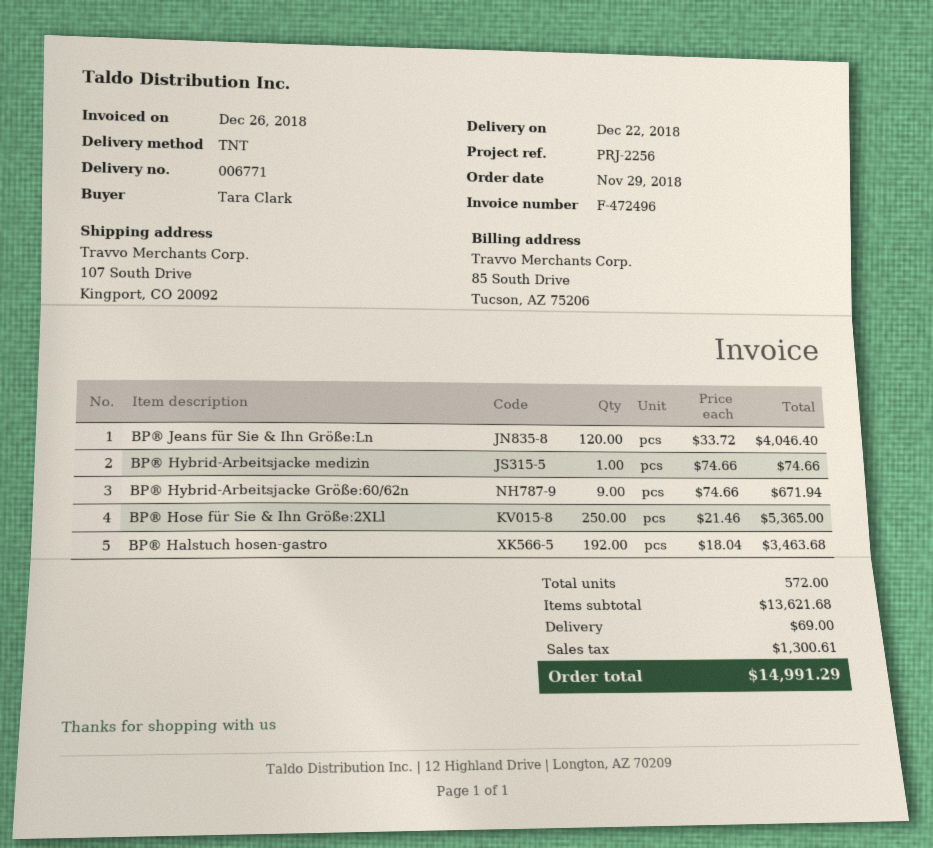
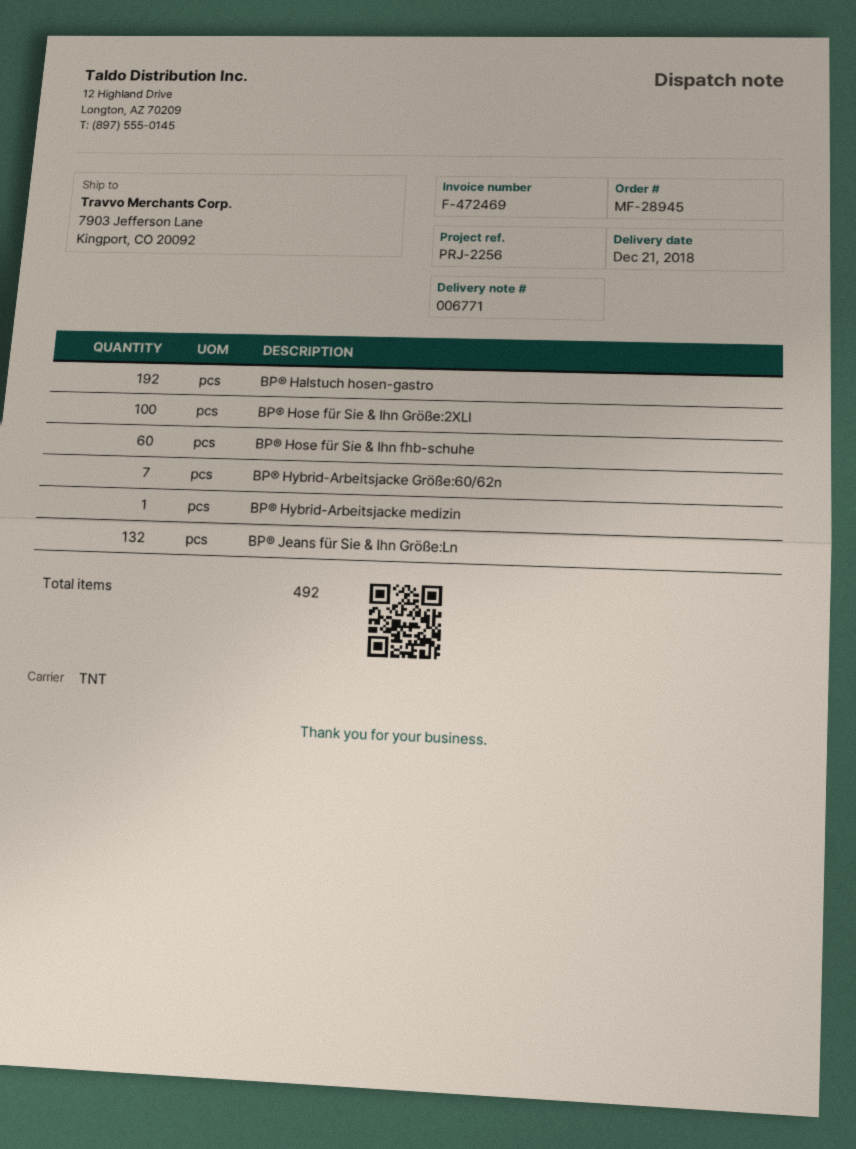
delivery date: 2018-12-22 -> 2018-12-21
invoice number: F-472496 -> F-472469
ship to: 107 South Drive, Kingport, CO 20092 -> 7903 Jefferson Lane, Kingport, CO 20092
BP® Jeans für Sie & Ihn Größe:Ln: 120 -> 132
BP® Hybrid-Arbeitsjacke Größe:60/62n: 9 -> 7
BP® Hose für Sie & Ihn Größe:2XLl: 250 -> 100
BP® Hose für Sie & Ihn fhb-schuhe: none -> 60
total quantity: 572 -> 492

